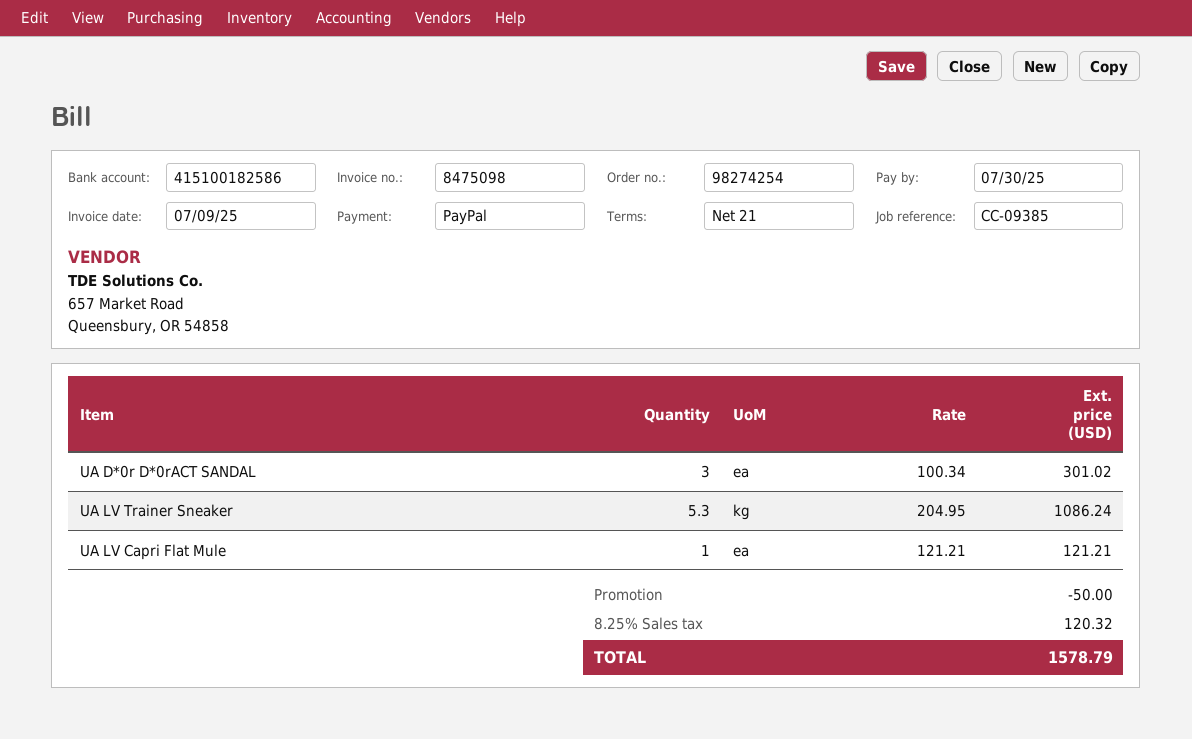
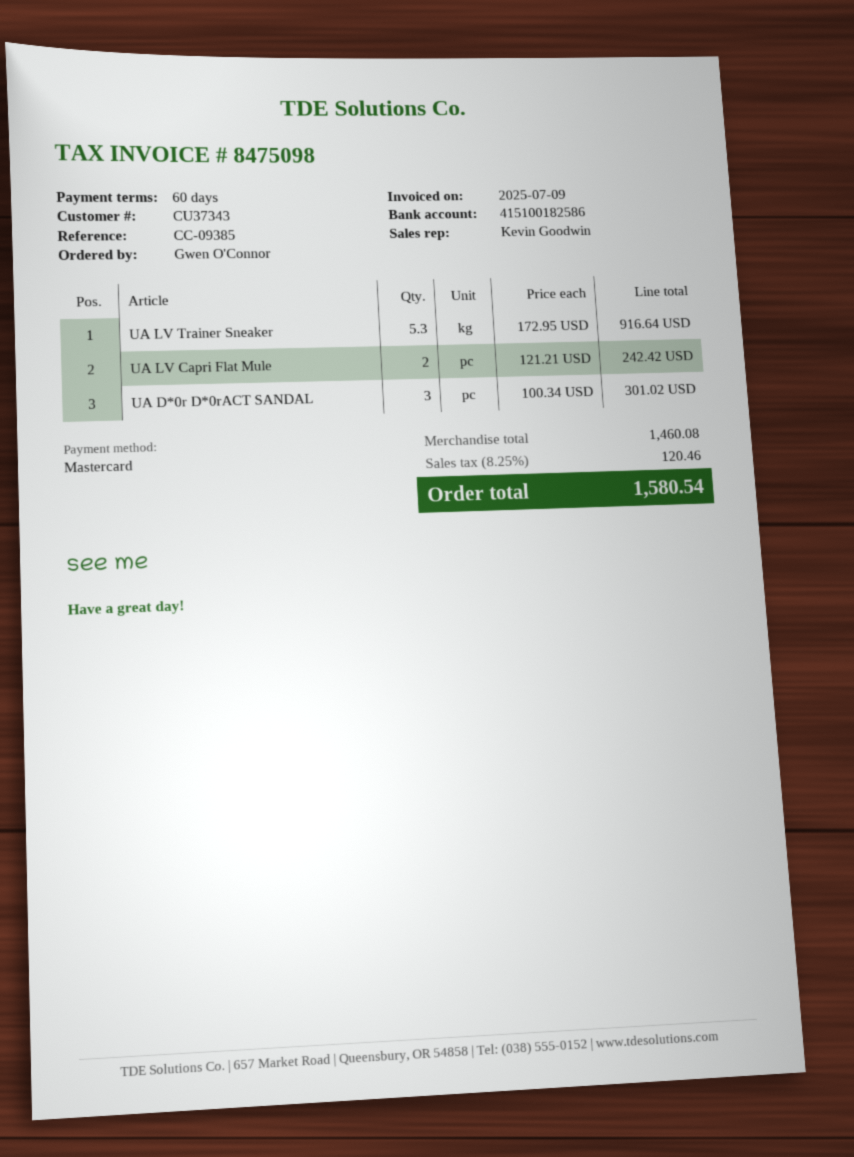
payment terms: 21 days -> 60 days
payment method: PayPal -> Mastercard
UA LV Trainer Sneaker: 5.3 x 204.95 = 1086.24 -> 5.3 x 172.95 = 916.64
UA LV Capri Flat Mule: 1 x 121.21 = 121.21 -> 2 x 121.21 = 242.42
discount: 50.00 -> none
tax: 8.25% = 120.32 -> 8.25% = 120.46
total: 1578.79 -> 1580.54

